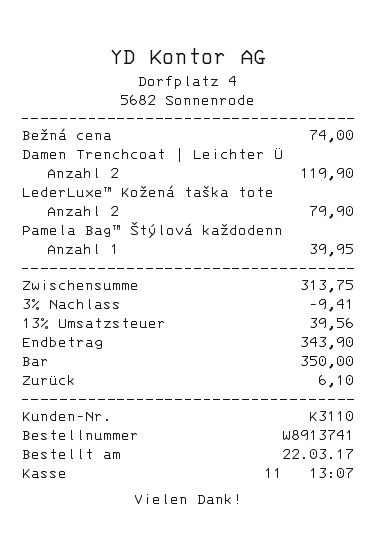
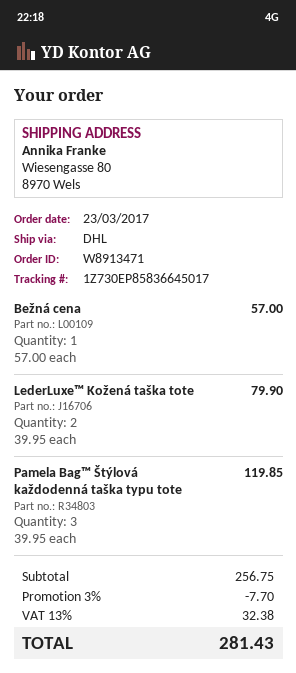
order number: W8913741 -> W8913471
order date: 2017-03-22 -> 2017-03-23
Bežná cena: 1 for 74.00 -> 1 for 57.00
Damen Trenchcoat | Leichter Ü: 2 for 119.90 -> none
Pamela Bag™ Štýlová každodenn: 1 for 39.95 -> 3 for 119.85
subtotal: 313.75 -> 256.75
discount: 3% = 9.41 -> 3% = 7.70
tax: 13% = 39.56 -> 13% = 32.38
total: 343.90 -> 281.43

